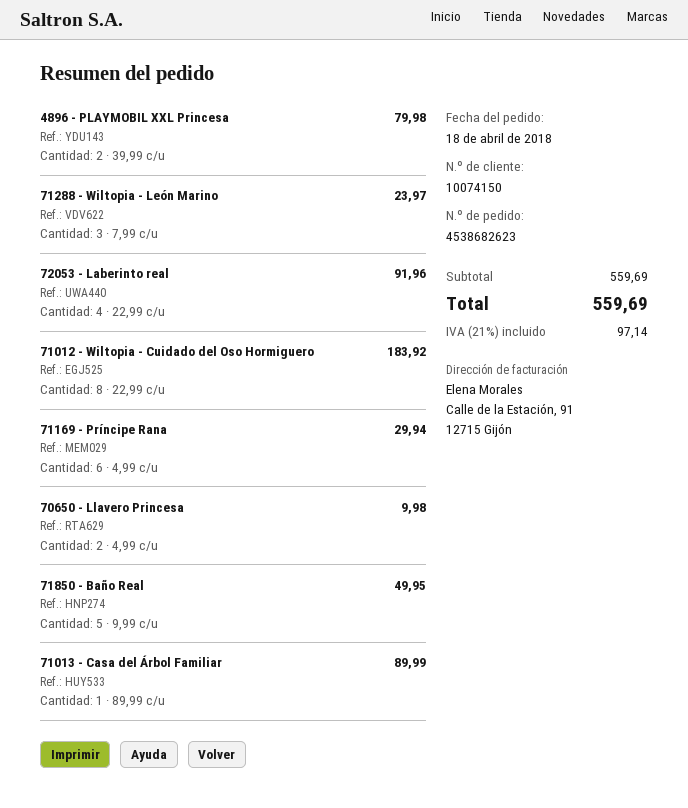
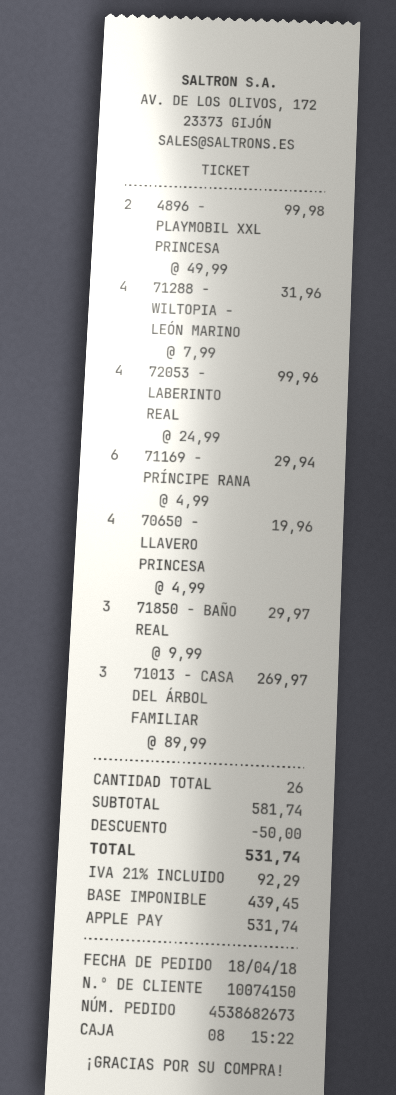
order number: 4538682623 -> 4538682673
4896 - PLAYMOBIL XXL Princesa: 2 x 39.99 = 79.98 -> 2 x 49.99 = 99.98
71288 - Wiltopia - León Marino: 3 x 7.99 = 23.97 -> 4 x 7.99 = 31.96
72053 - Laberinto real: 4 x 22.99 = 91.96 -> 4 x 24.99 = 99.96
71012 - Wiltopia - Cuidado del Oso Hormiguero: 8 x 22.99 = 183.92 -> none
70650 - Llavero Princesa: 2 x 4.99 = 9.98 -> 4 x 4.99 = 19.96
71850 - Baño Real: 5 x 9.99 = 49.95 -> 3 x 9.99 = 29.97
71013 - Casa del Árbol Familiar: 1 x 89.99 = 89.99 -> 3 x 89.99 = 269.97
subtotal: 559.69 -> 581.74
discount: none -> 50.00
tax: 21% = 97.14 -> 21% = 92.29
total: 559.69 -> 531.74

